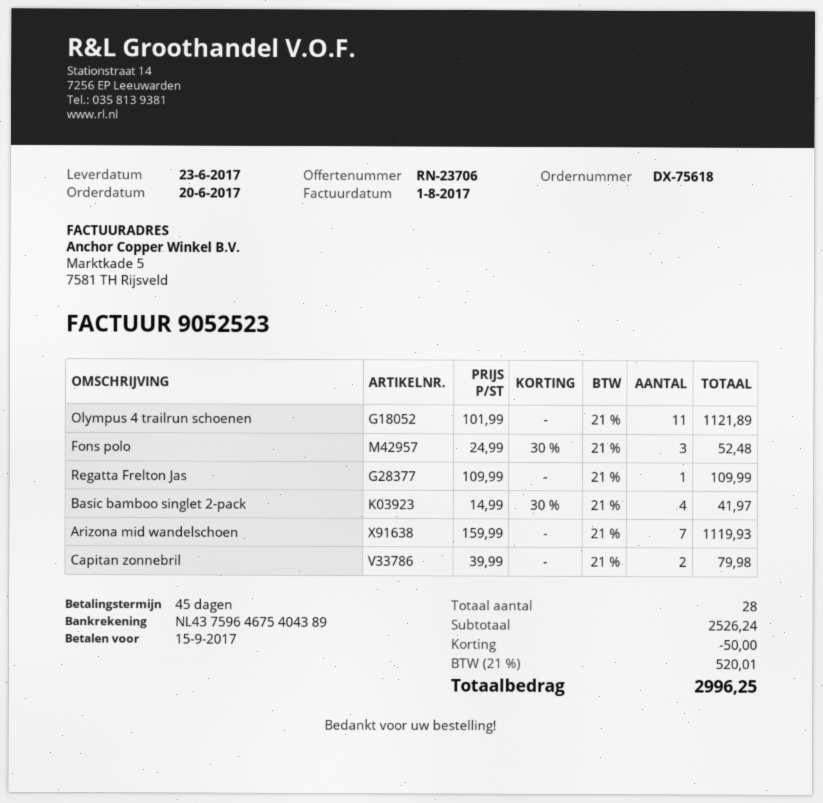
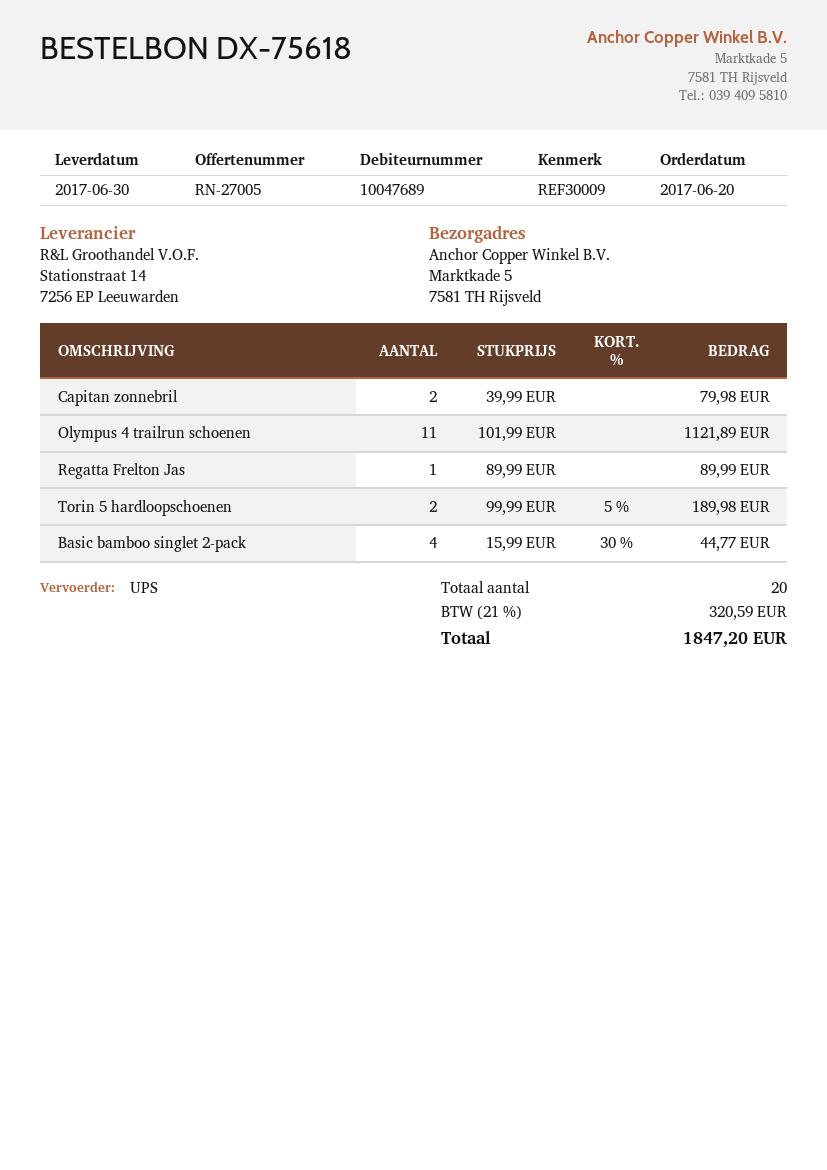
quote number: RN-23706 -> RN-27005
delivery date: 2017-06-23 -> 2017-06-30
Fons polo: 3 x 24.99 - 30% = 52.48 -> none
Regatta Frelton Jas: 1 x 109.99 = 109.99 -> 1 x 89.99 = 89.99
Basic bamboo singlet 2-pack: 4 x 14.99 - 30% = 41.97 -> 4 x 15.99 - 30% = 44.77
Arizona mid wandelschoen: 7 x 159.99 = 1119.93 -> none
Torin 5 hardloopschoenen: none -> 2 x 99.99 - 5% = 189.98
total quantity: 28 -> 20
discount: 50.00 -> none
tax: 21% = 520.01 -> 21% = 320.59
total: 2996.25 -> 1847.20

